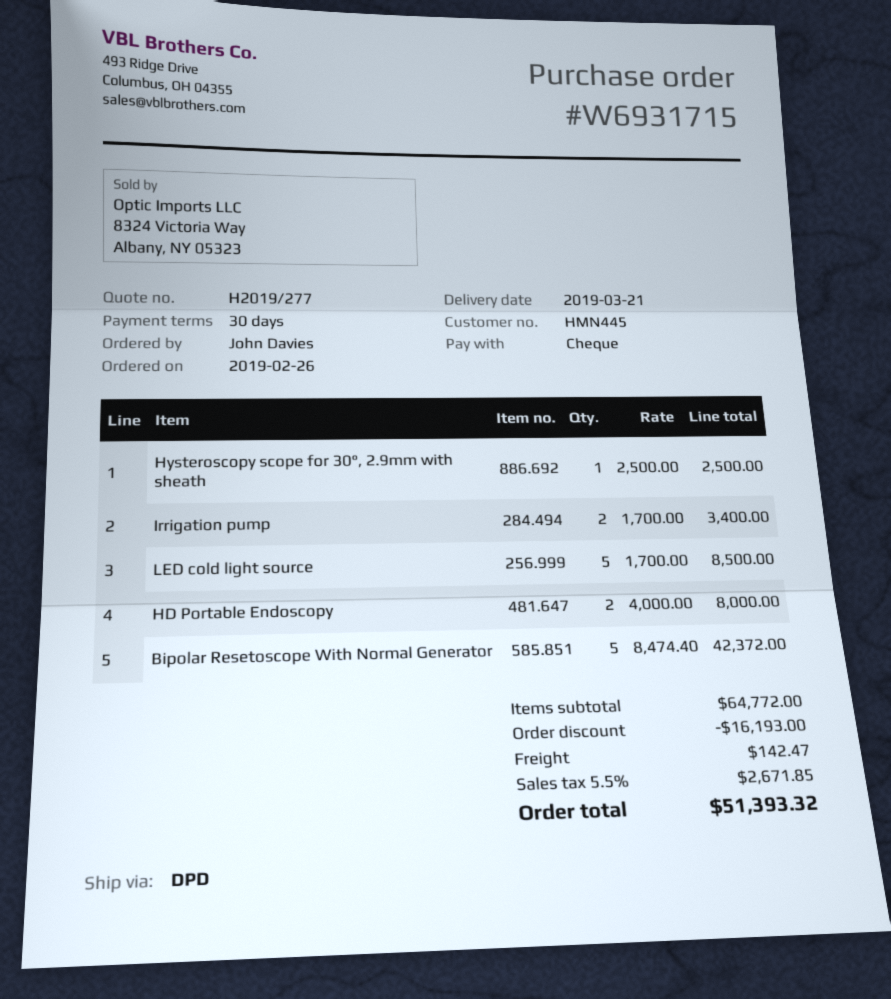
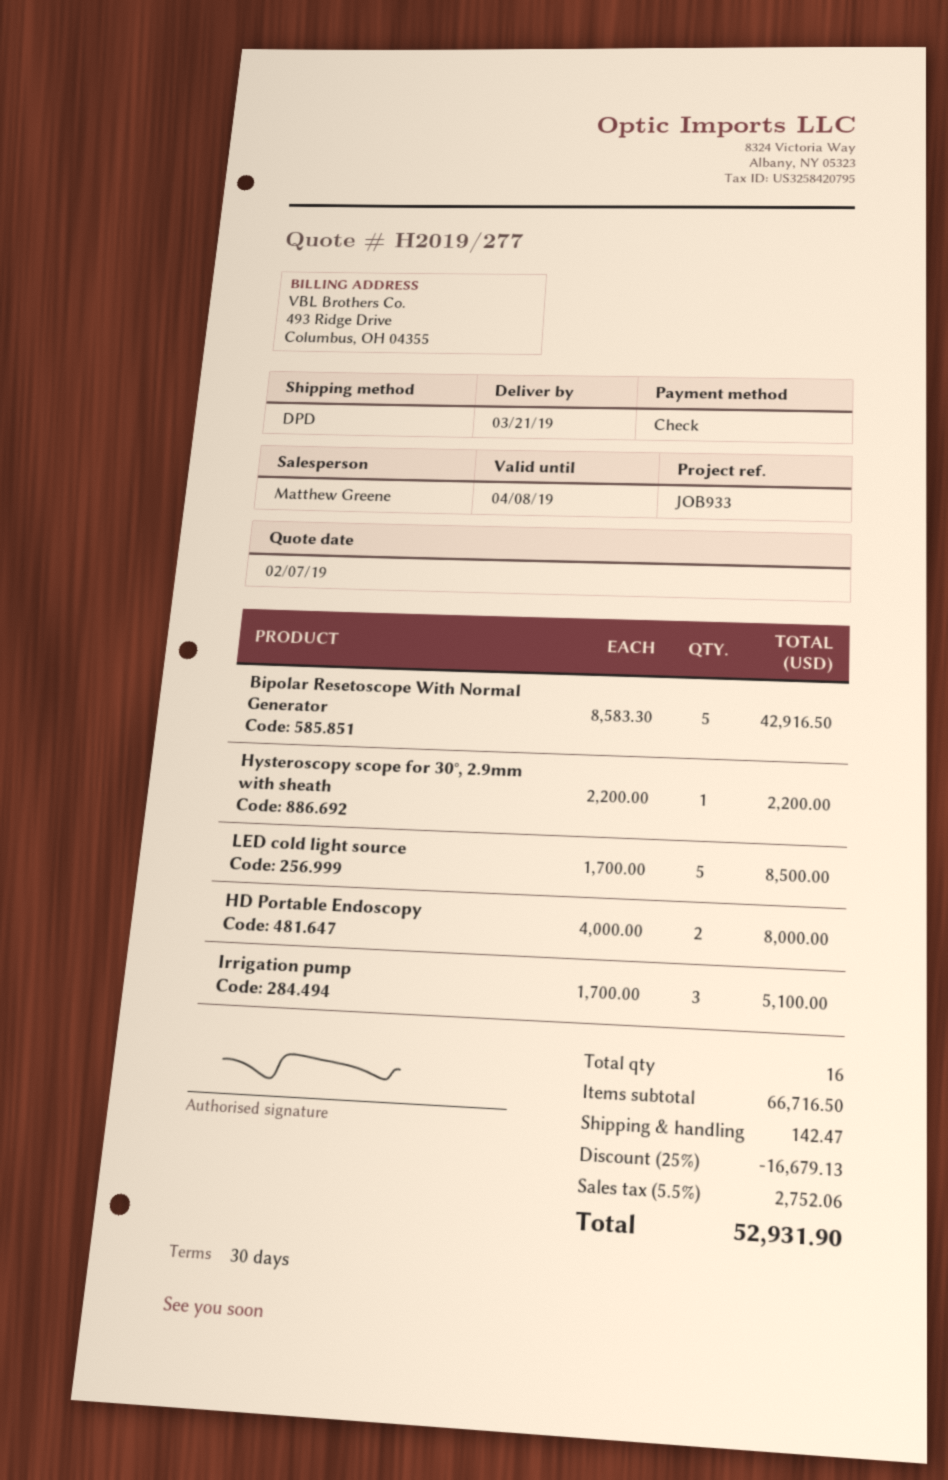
Hysteroscopy scope for 30°, 2.9mm with sheath: 1 x 2500.00 = 2500.00 -> 1 x 2200.00 = 2200.00
Irrigation pump: 2 x 1700.00 = 3400.00 -> 3 x 1700.00 = 5100.00
Bipolar Resetoscope With Normal Generator: 5 x 8474.40 = 42372.00 -> 5 x 8583.30 = 42916.50
subtotal: 64772.00 -> 66716.50
discount: 16193.00 -> 16679.13
tax: 5.5% = 2671.85 -> 5.5% = 2752.06
total: 51393.32 -> 52931.90

